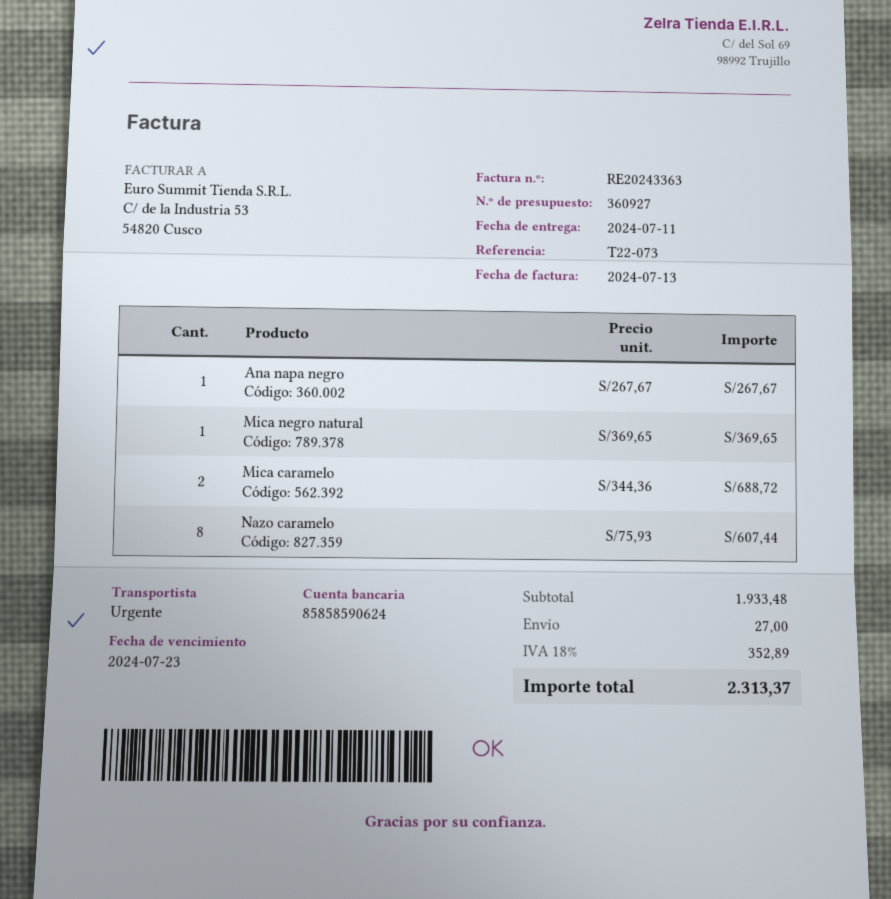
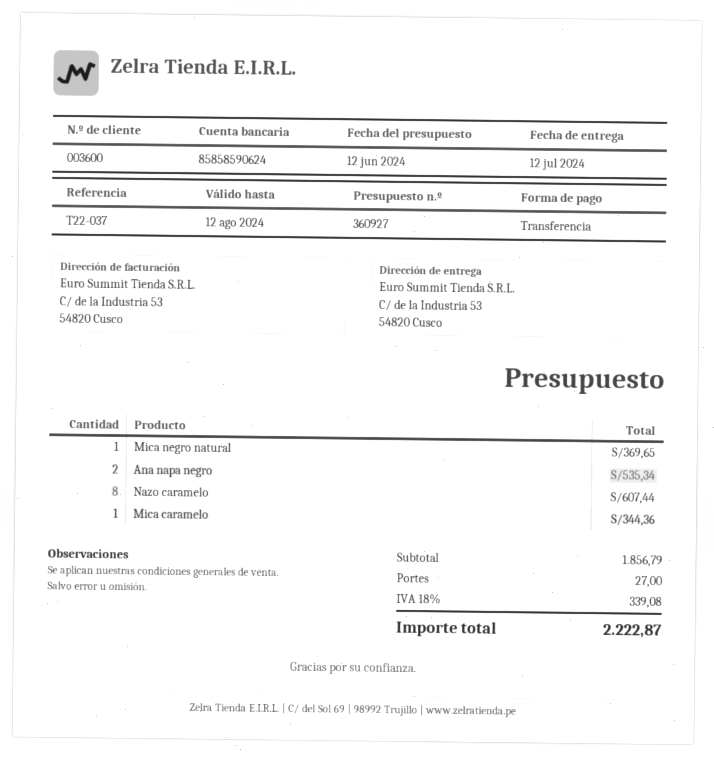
delivery date: 2024-07-11 -> 2024-07-12
reference: T22-073 -> T22-037
Ana napa negro: 1 for 267.67 -> 2 for 535.34
Mica caramelo: 2 for 688.72 -> 1 for 344.36
subtotal: 1933.48 -> 1856.79
tax: 18% = 352.89 -> 18% = 339.08
total: 2313.37 -> 2222.87

